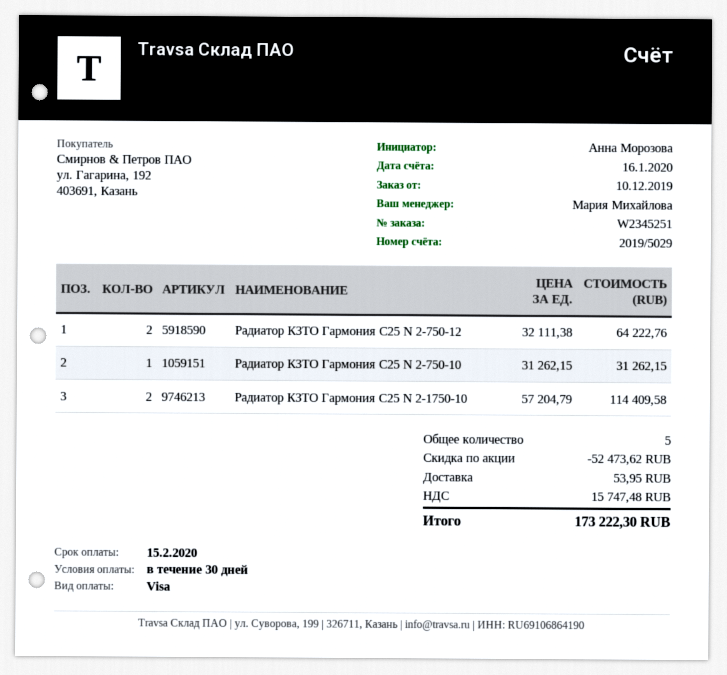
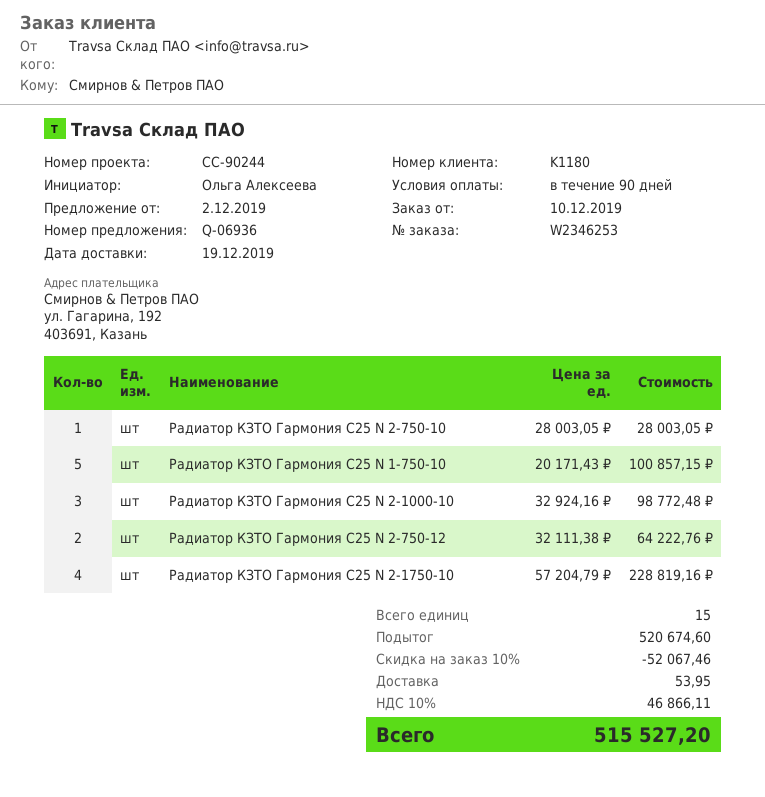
order number: W2345251 -> W2346253
payment terms: 30 days -> 90 days
ordered by: Анна Морозова -> Ольга Алексеева
Радиатор КЗТО Гармония С25 N 2-750-10: 1 x 31262.15 = 31262.15 -> 1 x 28003.05 = 28003.05
Радиатор КЗТО Гармония С25 N 2-1750-10: 2 x 57204.79 = 114409.58 -> 4 x 57204.79 = 228819.16
Радиатор КЗТО Гармония С25 N 1-750-10: none -> 5 x 20171.43 = 100857.15
Радиатор КЗТО Гармония С25 N 2-1000-10: none -> 3 x 32924.16 = 98772.48
total quantity: 5 -> 15
discount: 52473.62 -> 52067.46
tax: 15747.48 -> 46866.11
total: 173222.30 -> 515527.20

